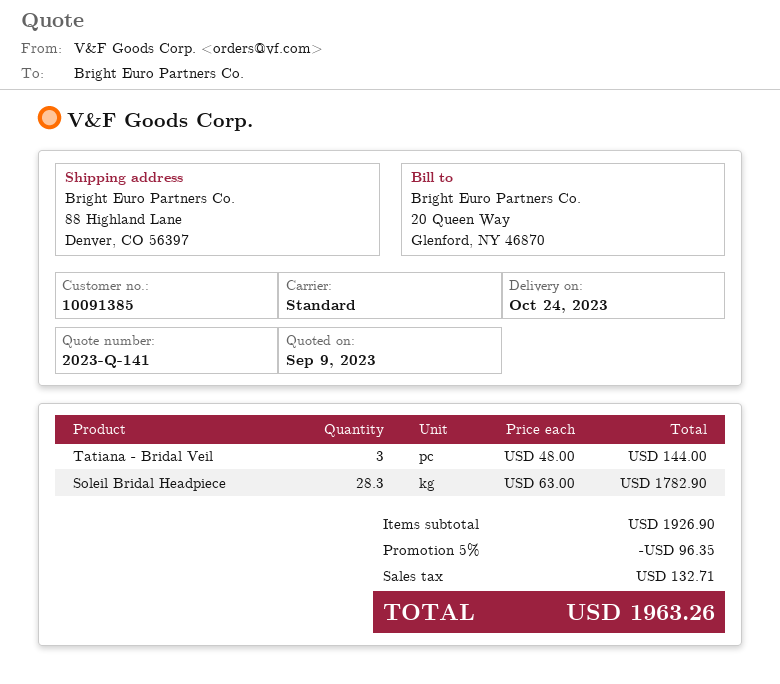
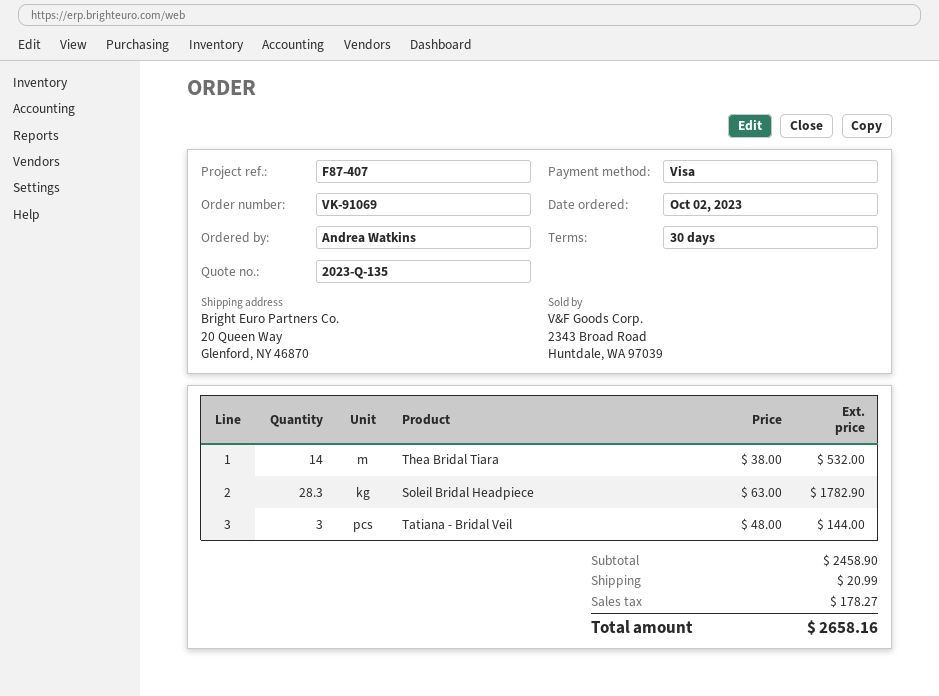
quote number: 2023-Q-141 -> 2023-Q-135
ship to: 88 Highland Lane, Denver, CO 56397 -> 20 Queen Way, Glenford, NY 46870
Thea Bridal Tiara: none -> 14 x 38.00 = 532.00
subtotal: 1926.90 -> 2458.90
discount: 5% = 96.35 -> none
shipping: none -> 20.99
tax: 132.71 -> 178.27
total: 1963.26 -> 2658.16

